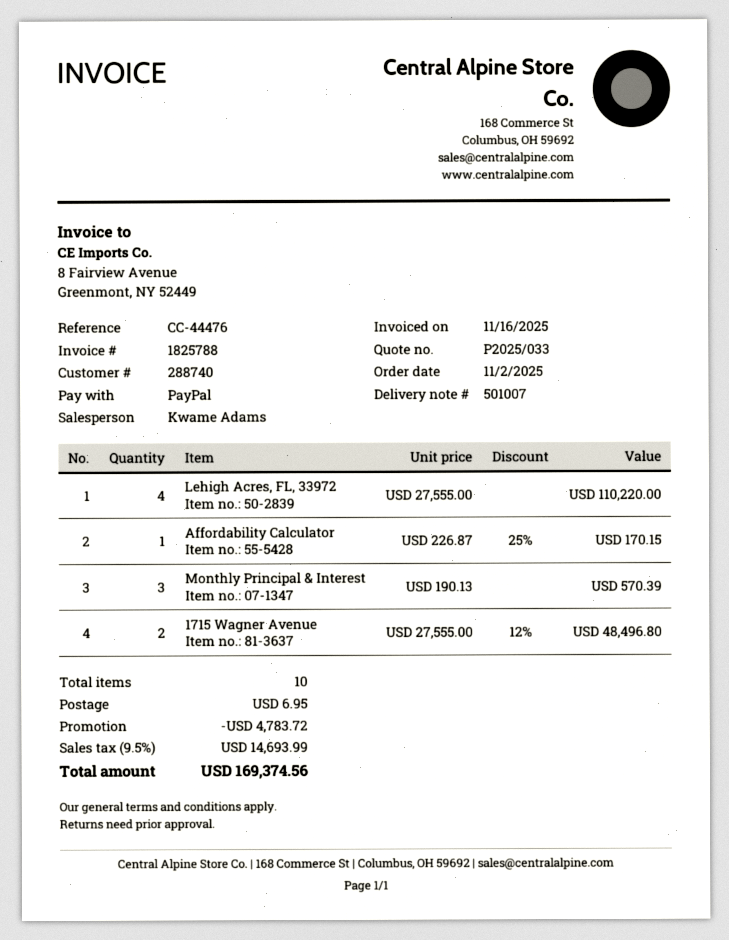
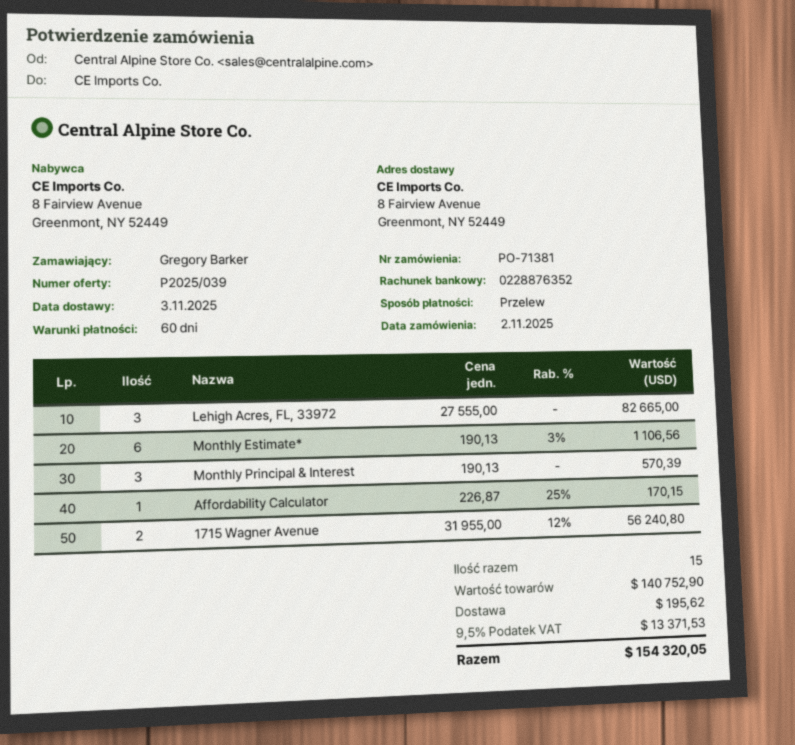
quote number: P2025/033 -> P2025/039
payment method: PayPal -> bank transfer
Lehigh Acres, FL, 33972: 4 x 27555.00 = 110220.00 -> 3 x 27555.00 = 82665.00
1715 Wagner Avenue: 2 x 27555.00 - 12% = 48496.80 -> 2 x 31955.00 - 12% = 56240.80
Monthly Estimate*: none -> 6 x 190.13 - 3% = 1106.56
total quantity: 10 -> 15
discount: 4783.72 -> none
shipping: 6.95 -> 195.62
tax: 9.5% = 14693.99 -> 9.5% = 13371.53
total: 169374.56 -> 154320.05

